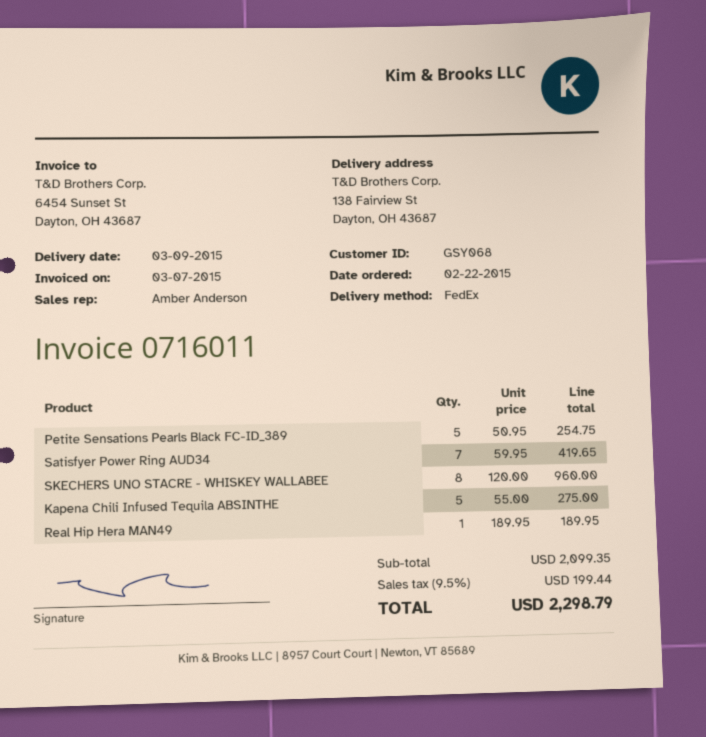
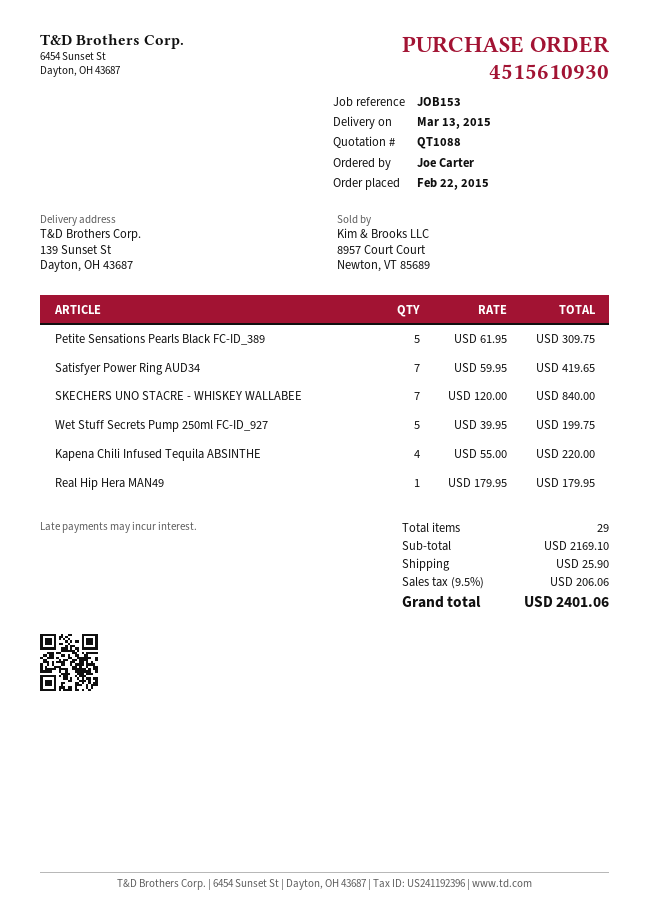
delivery date: 2015-03-09 -> 2015-03-13
ship to: 138 Fairview St, Dayton, OH 43687 -> 139 Sunset St, Dayton, OH 43687
Petite Sensations Pearls Black FC-ID_389: 5 x 50.95 = 254.75 -> 5 x 61.95 = 309.75
SKECHERS UNO STACRE - WHISKEY WALLABEE: 8 x 120.00 = 960.00 -> 7 x 120.00 = 840.00
Kapena Chili Infused Tequila ABSINTHE: 5 x 55.00 = 275.00 -> 4 x 55.00 = 220.00
Real Hip Hera MAN49: 1 x 189.95 = 189.95 -> 1 x 179.95 = 179.95
Wet Stuff Secrets Pump 250ml FC-ID_927: none -> 5 x 39.95 = 199.75
subtotal: 2099.35 -> 2169.10
shipping: none -> 25.90
tax: 9.5% = 199.44 -> 9.5% = 206.06
total: 2298.79 -> 2401.06

